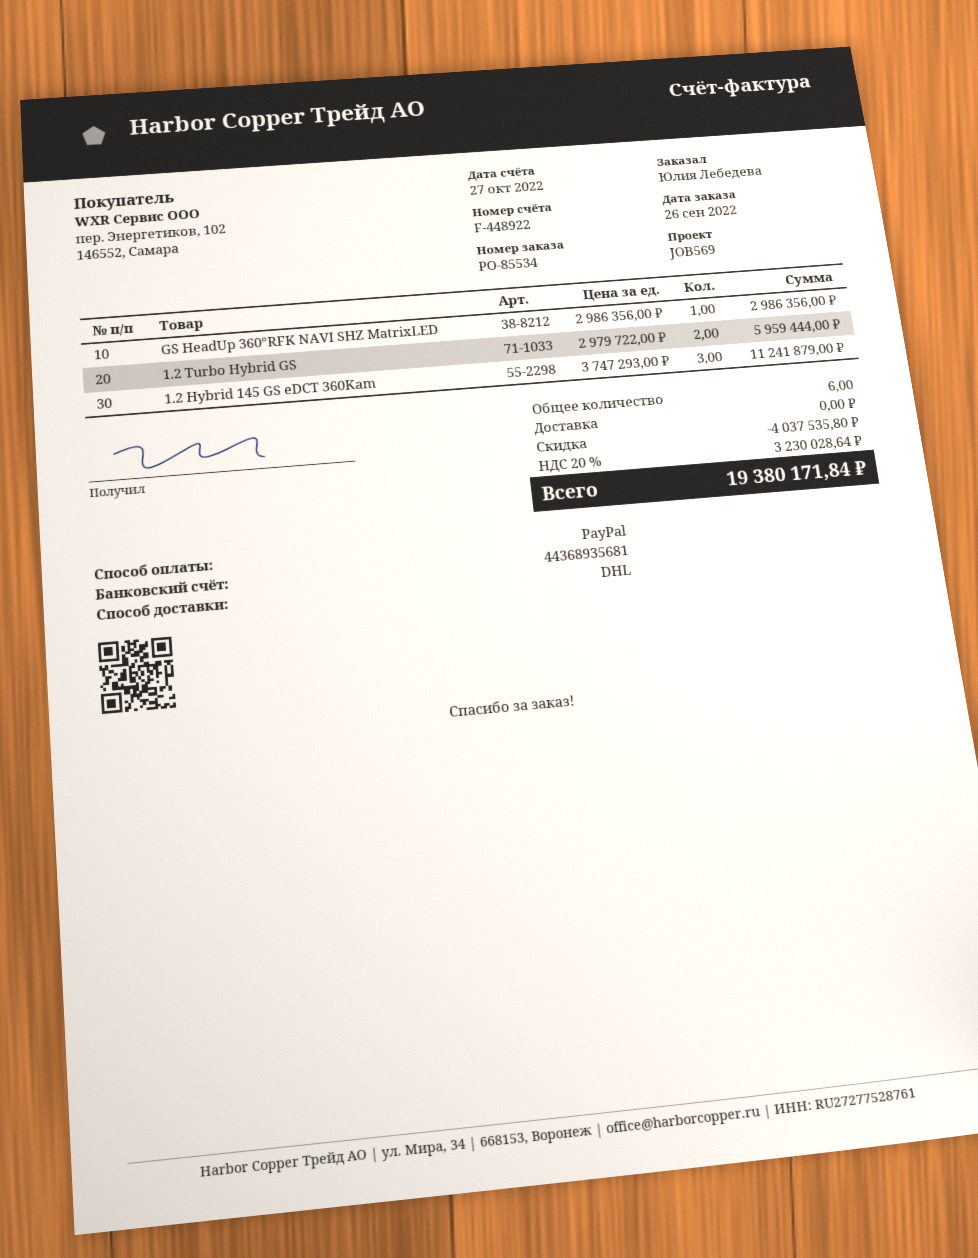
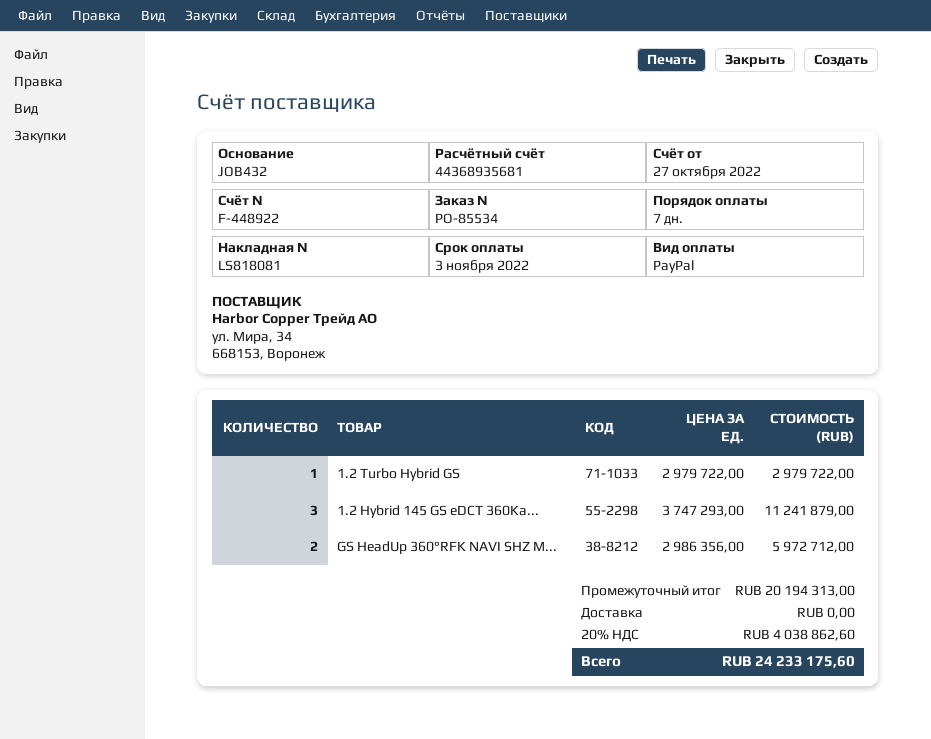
reference: JOB569 -> JOB432
GS HeadUp 360°RFK NAVI SHZ MatrixLED: 1 x 2986356.00 = 2986356.00 -> 2 x 2986356.00 = 5972712.00
1.2 Turbo Hybrid GS: 2 x 2979722.00 = 5959444.00 -> 1 x 2979722.00 = 2979722.00
discount: 4037535.80 -> none
tax: 20% = 3230028.64 -> 20% = 4038862.60
total: 19380171.84 -> 24233175.60

